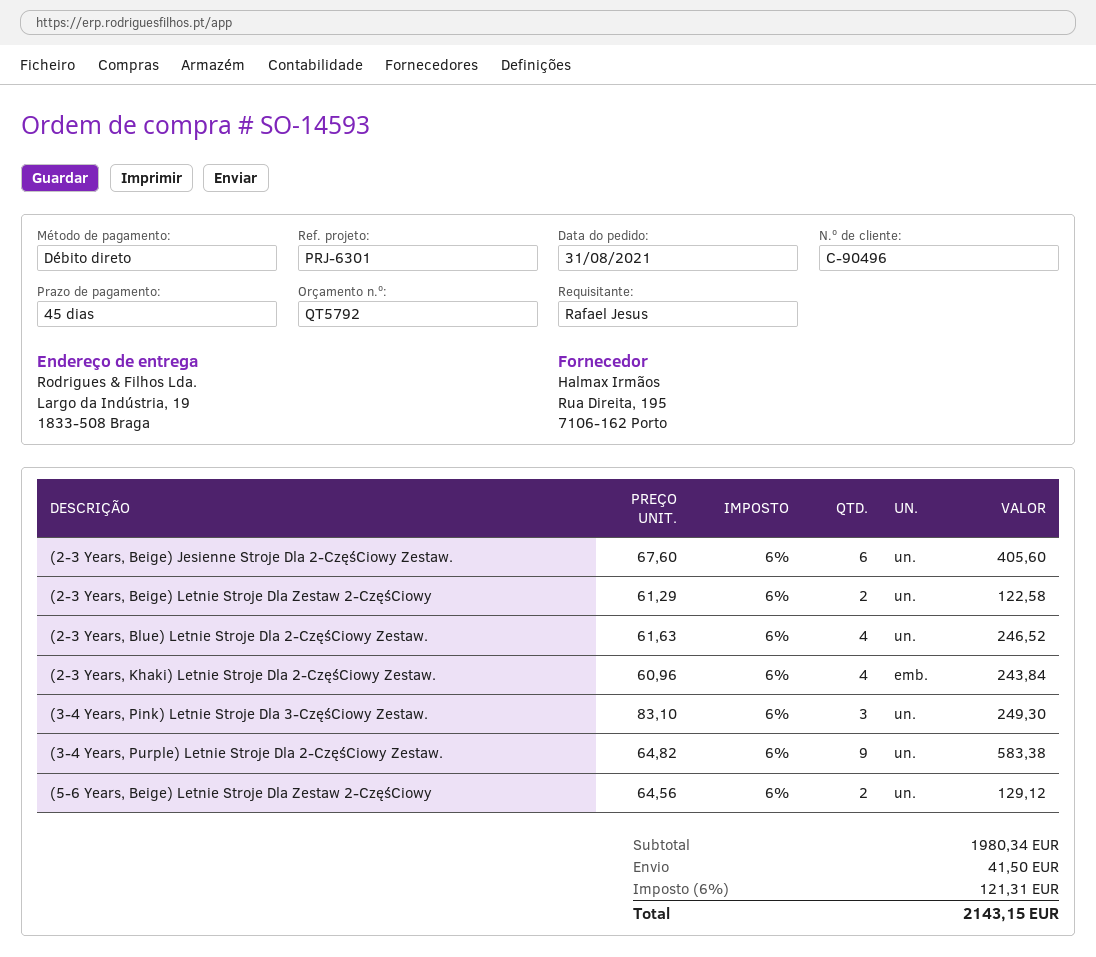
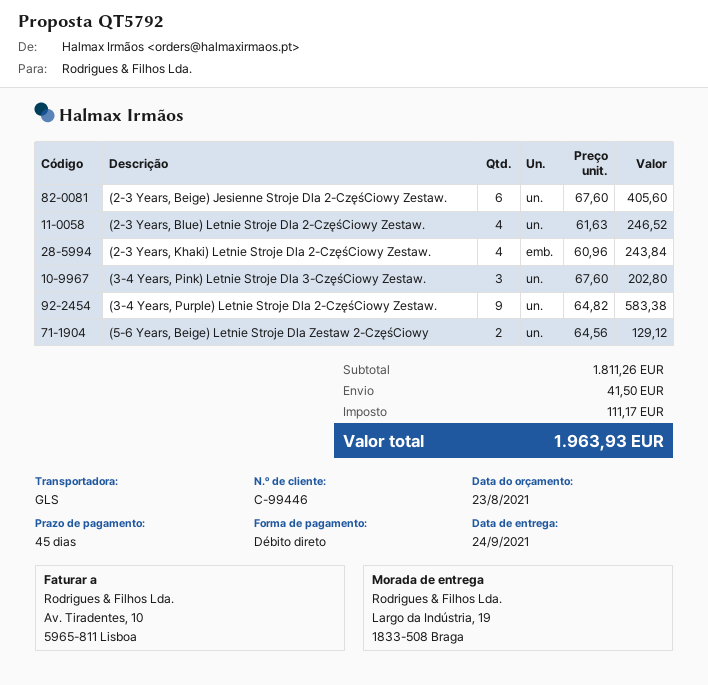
customer number: C-90496 -> C-99446
(2-3 Years, Beige) Letnie Stroje Dla Zestaw 2-CzęśCiowy: 2 x 61.29 = 122.58 -> none
(3-4 Years, Pink) Letnie Stroje Dla 3-CzęśCiowy Zestaw.: 3 x 83.10 = 249.30 -> 3 x 67.60 = 202.80
subtotal: 1980.34 -> 1811.26
tax: 121.31 -> 111.17
total: 2143.15 -> 1963.93

